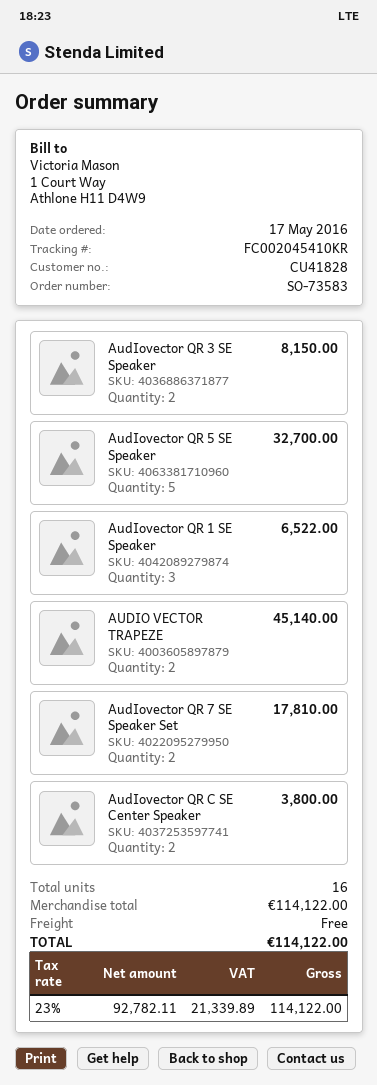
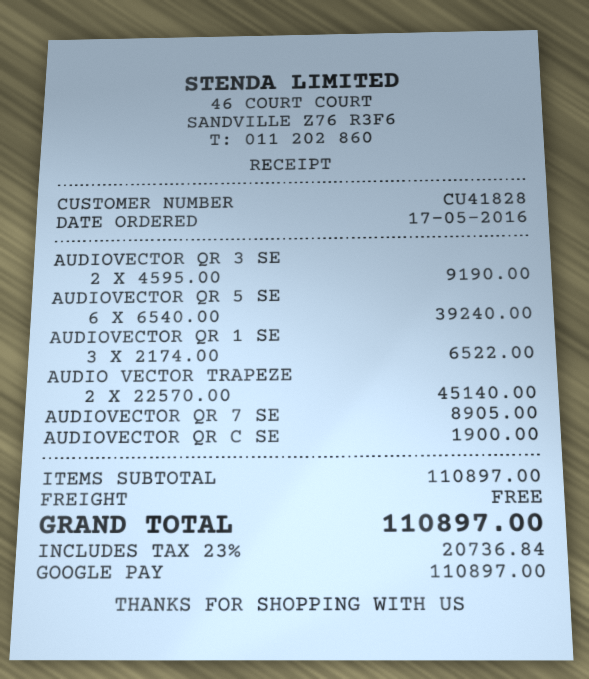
AudIovector QR 3 SE Speaker: 2 for 8150.00 -> 2 for 9190.00
AudIovector QR 5 SE Speaker: 5 for 32700.00 -> 6 for 39240.00
AudIovector QR 7 SE Speaker Set: 2 for 17810.00 -> 1 for 8905.00
AudIovector QR C SE Center Speaker: 2 for 3800.00 -> 1 for 1900.00
subtotal: 114122.00 -> 110897.00
tax: 23% = 21339.89 -> 23% = 20736.84
total: 114122.00 -> 110897.00

